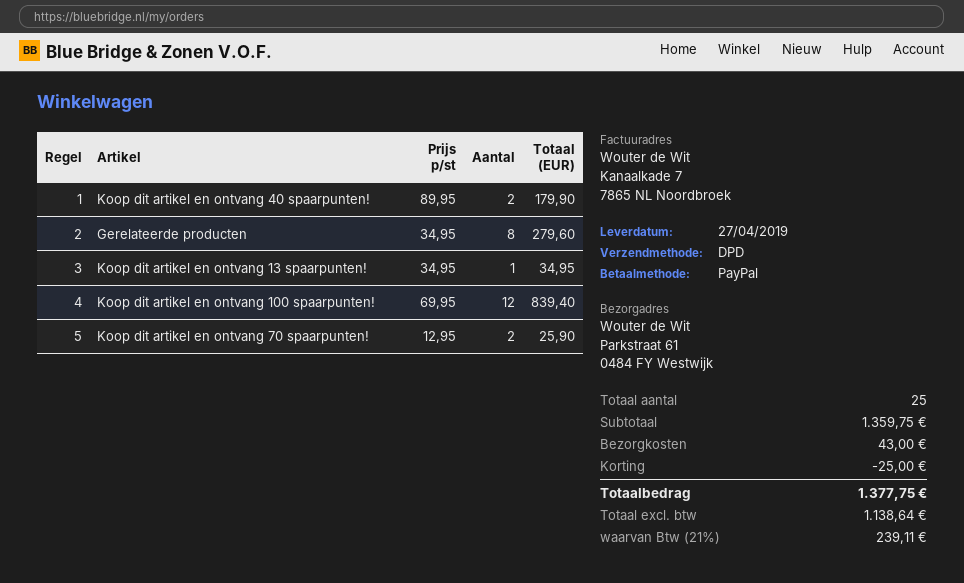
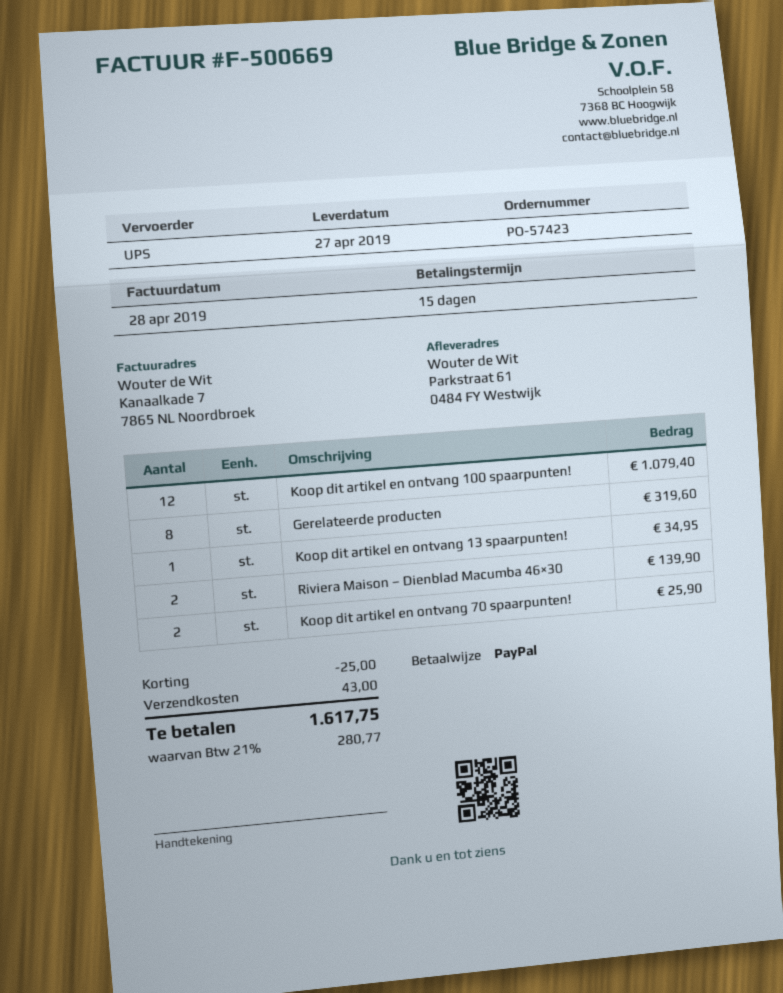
shipping method: DPD -> UPS
Koop dit artikel en ontvang 40 spaarpunten!: 2 for 179.90 -> none
Gerelateerde producten: 8 for 279.60 -> 8 for 319.60
Koop dit artikel en ontvang 100 spaarpunten!: 12 for 839.40 -> 12 for 1079.40
Riviera Maison – Dienblad Macumba 46×30: none -> 2 for 139.90
tax: 21% = 239.11 -> 21% = 280.77
total: 1377.75 -> 1617.75

